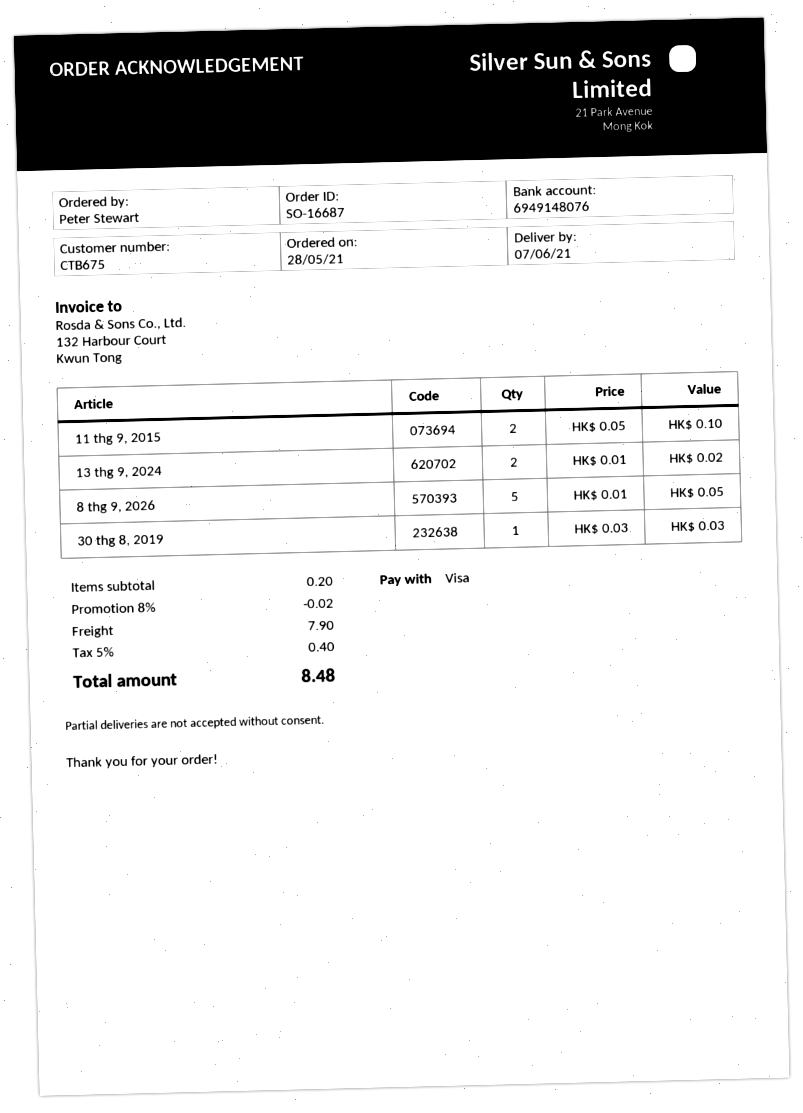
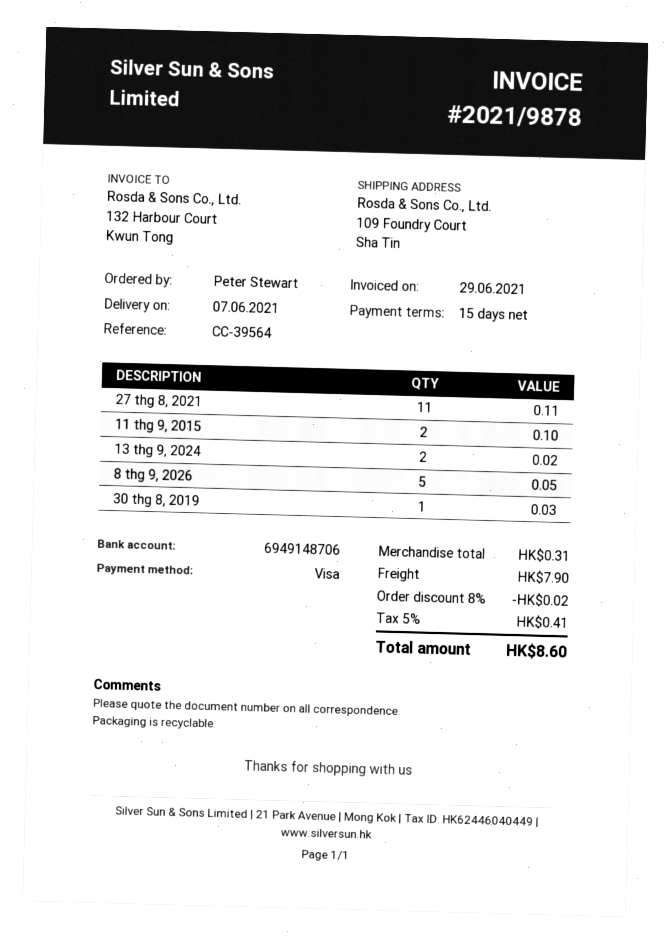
bank account: 6949148076 -> 6949148706
27 thg 8, 2021: none -> 11 for 0.11
subtotal: 0.20 -> 0.31
tax: 5% = 0.40 -> 5% = 0.41
total: 8.48 -> 8.60

